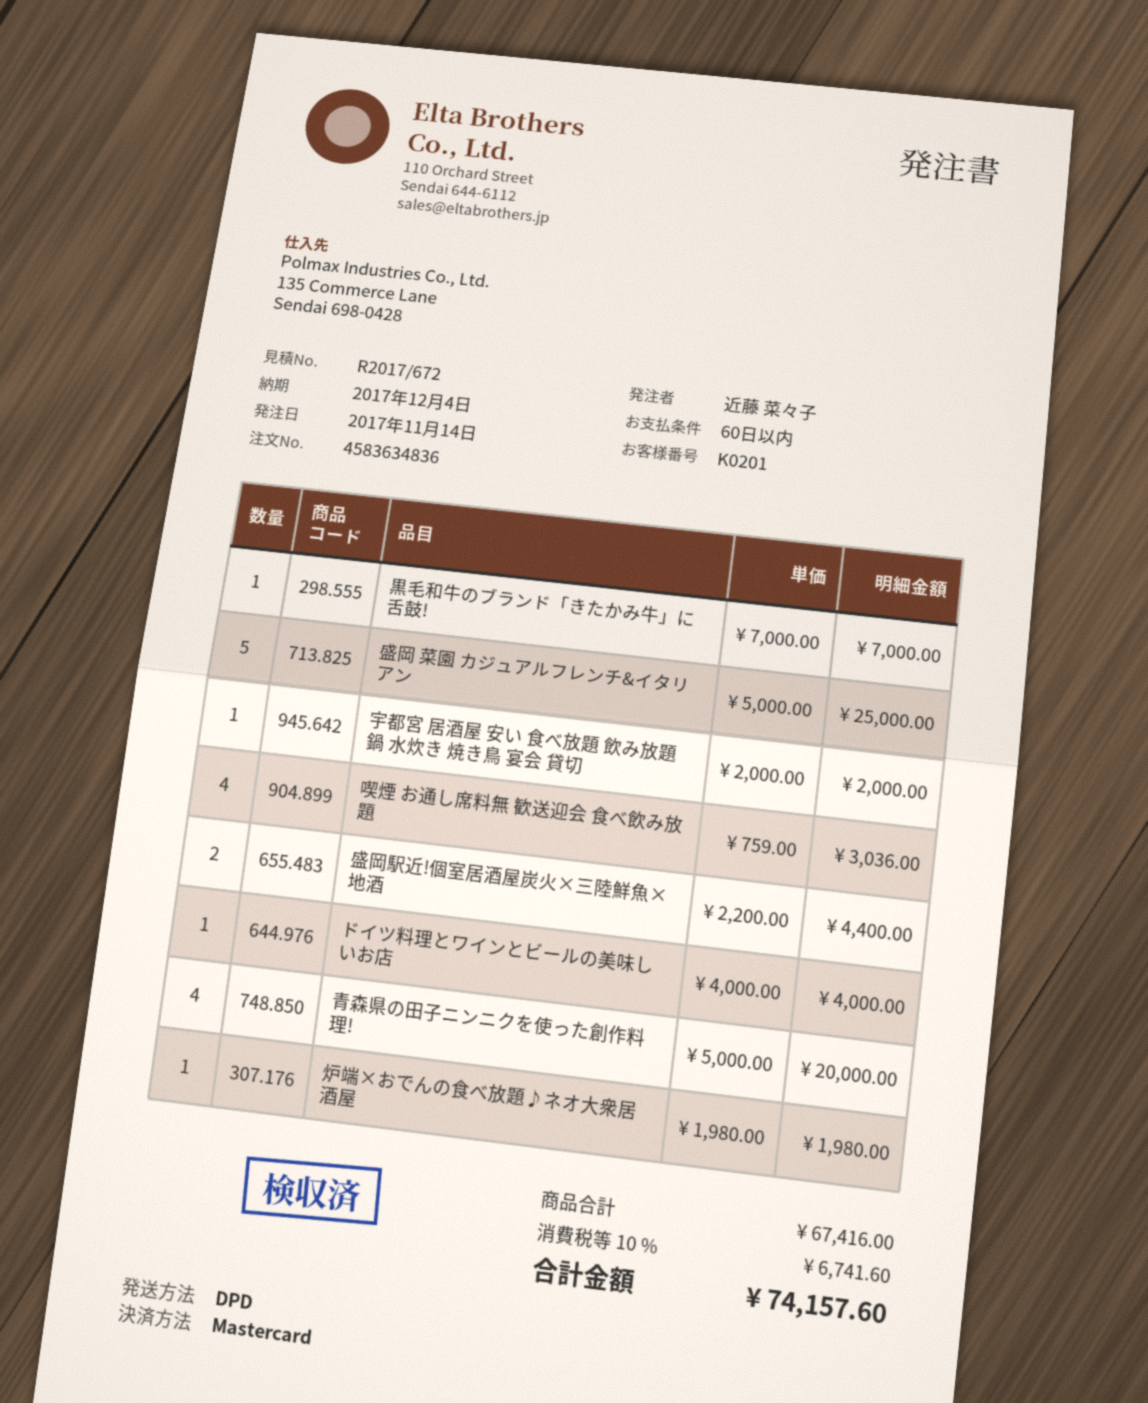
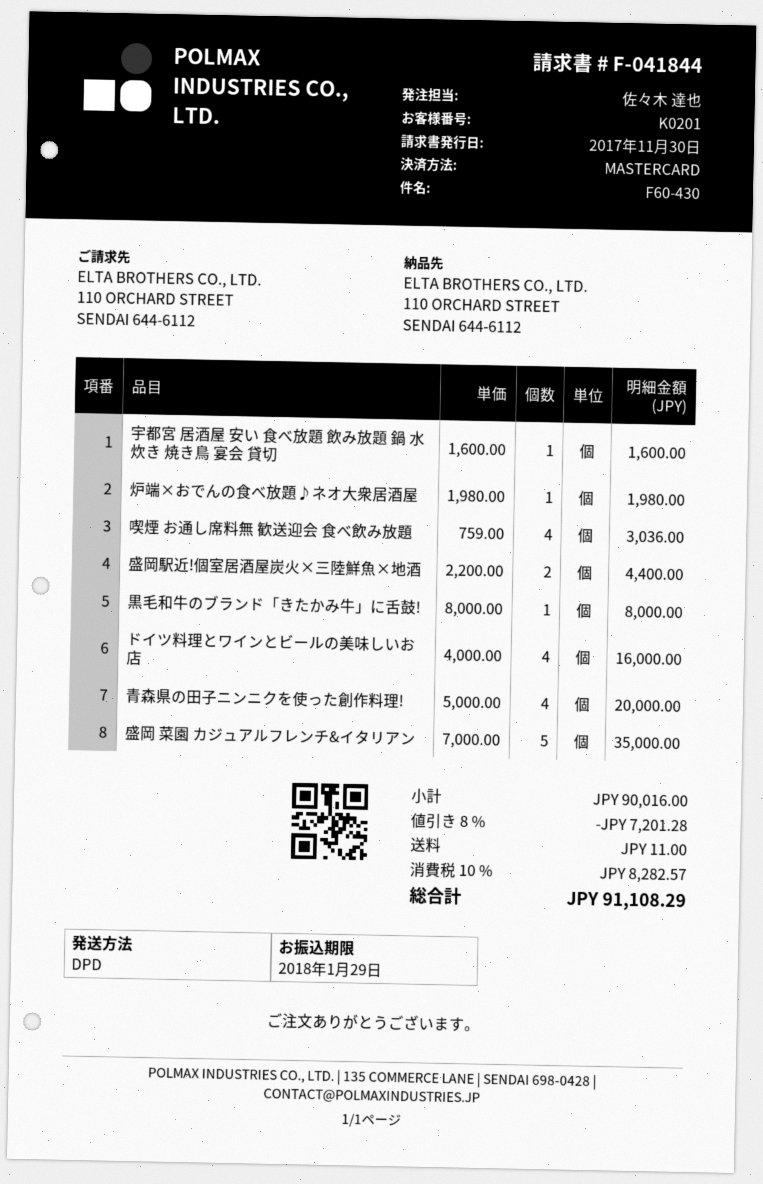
ordered by: 近藤 菜々子 -> 佐々木 達也
黒毛和牛のブランド「きたかみ牛」に舌鼓!: 1 x 7000.00 = 7000.00 -> 1 x 8000.00 = 8000.00
盛岡 菜園 カジュアルフレンチ&イタリアン: 5 x 5000.00 = 25000.00 -> 5 x 7000.00 = 35000.00
宇都宮 居酒屋 安い 食べ放題 飲み放題 鍋 水炊き 焼き鳥 宴会 貸切: 1 x 2000.00 = 2000.00 -> 1 x 1600.00 = 1600.00
ドイツ料理とワインとビールの美味しいお店: 1 x 4000.00 = 4000.00 -> 4 x 4000.00 = 16000.00
subtotal: 67416.00 -> 90016.00
discount: none -> 8% = 7201.28
shipping: none -> 11.00
tax: 10% = 6741.60 -> 10% = 8282.57
total: 74157.60 -> 91108.29

